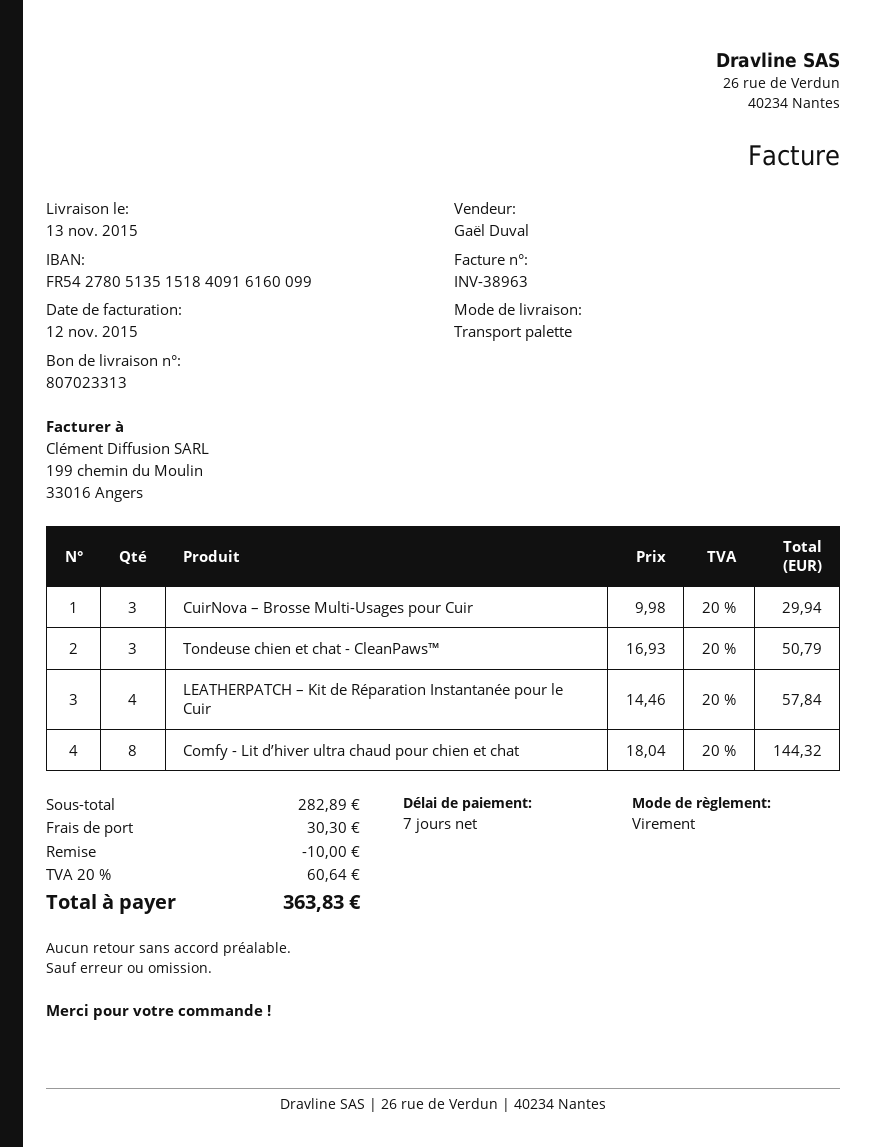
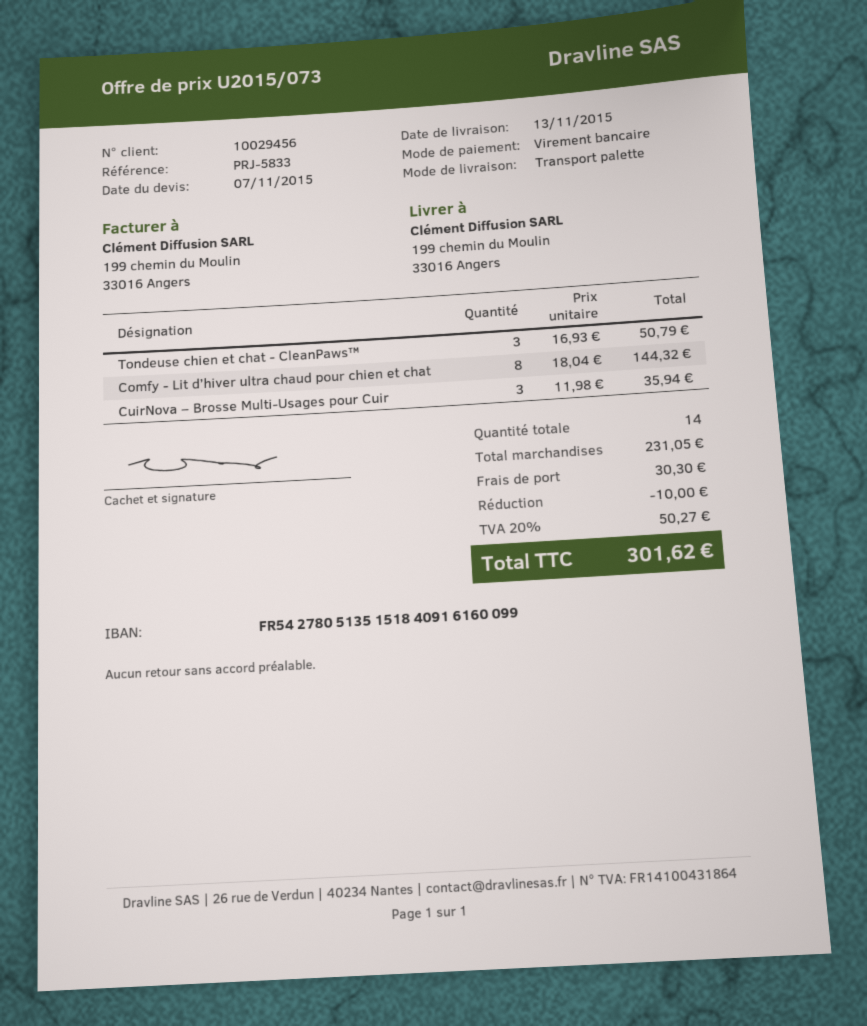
CuirNova – Brosse Multi-Usages pour Cuir: 3 x 9.98 = 29.94 -> 3 x 11.98 = 35.94
LEATHERPATCH – Kit de Réparation Instantanée pour le Cuir: 4 x 14.46 = 57.84 -> none
subtotal: 282.89 -> 231.05
tax: 20% = 60.64 -> 20% = 50.27
total: 363.83 -> 301.62

